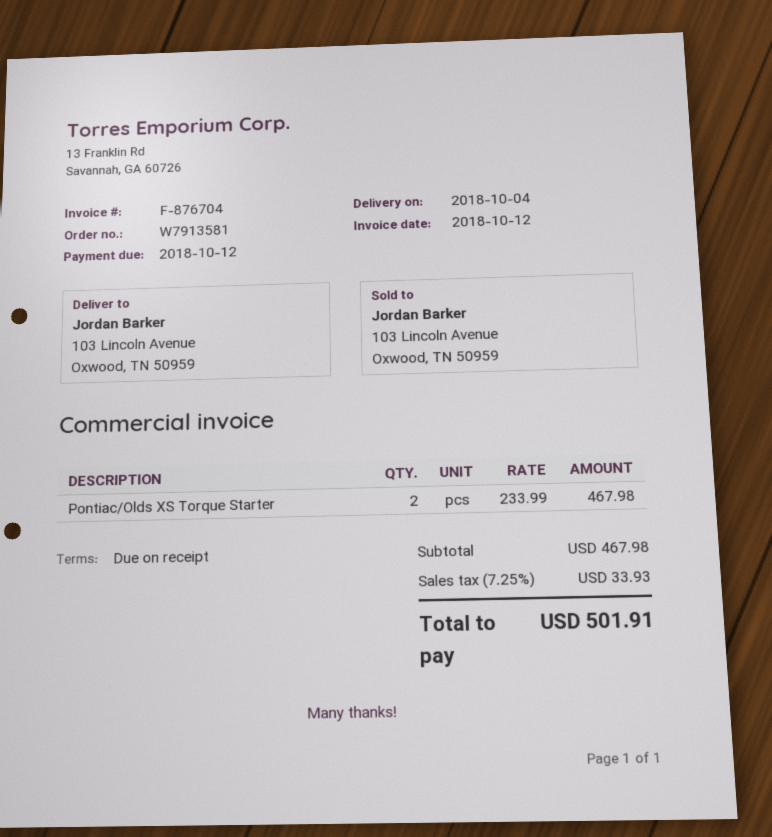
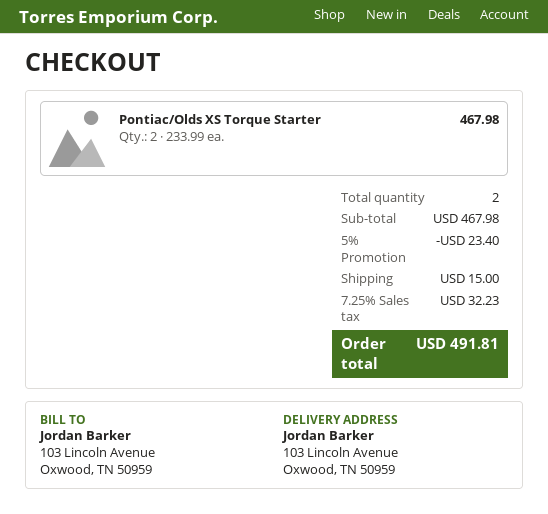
discount: none -> 5% = 23.40
shipping: none -> 15.00
tax: 7.25% = 33.93 -> 7.25% = 32.23
total: 501.91 -> 491.81

